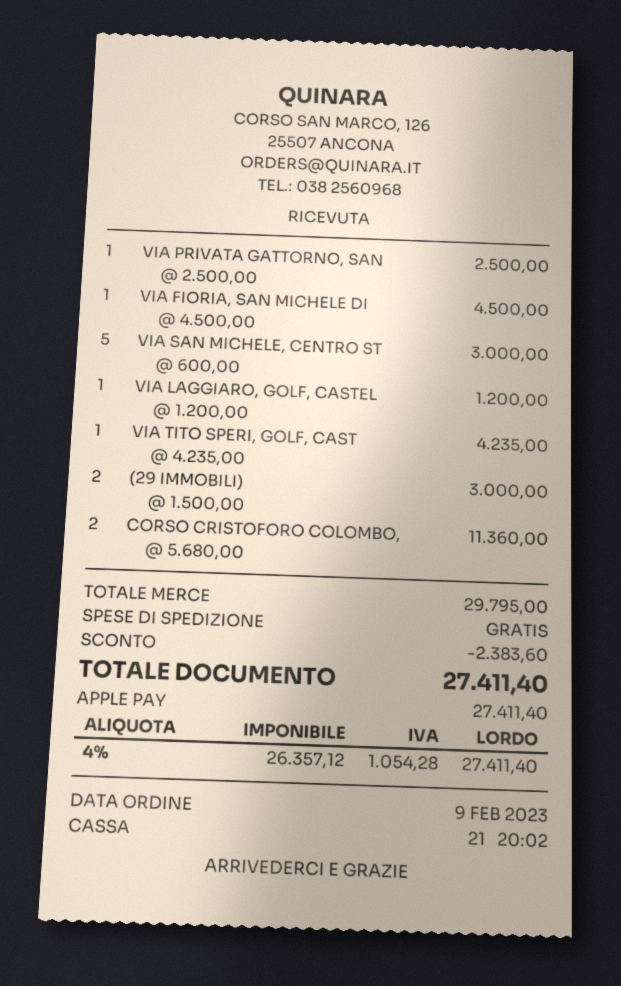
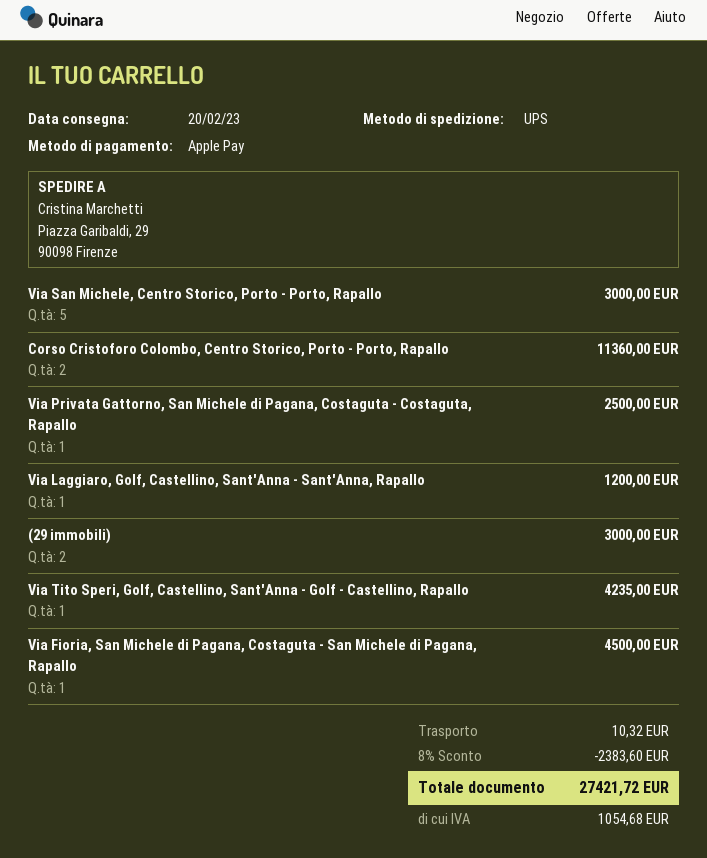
shipping: 0.00 -> 10.32
tax: 1054.28 -> 1054.68
total: 27411.40 -> 27421.72

